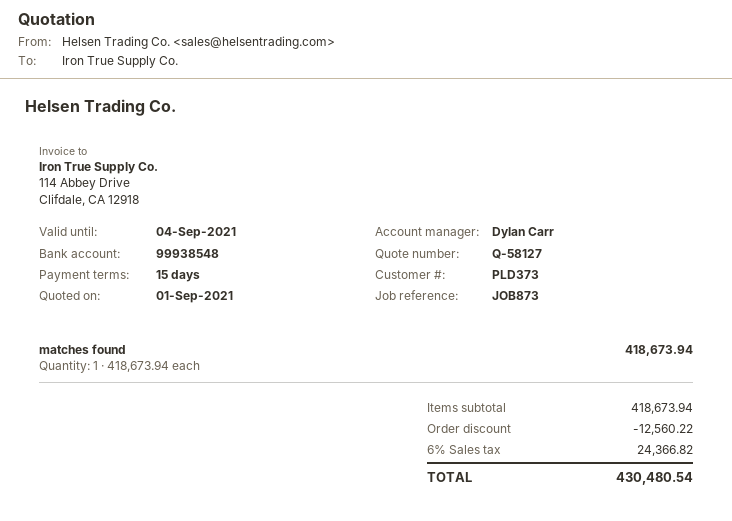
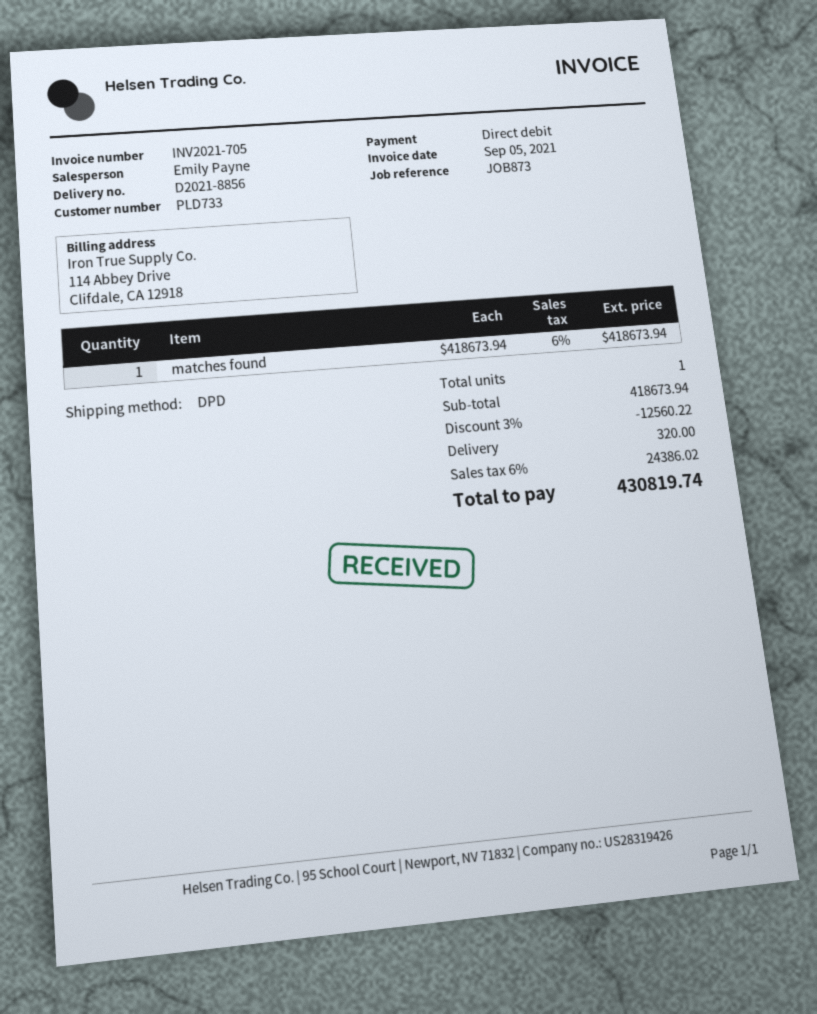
customer number: PLD373 -> PLD733
sales rep: Dylan Carr -> Emily Payne
shipping: none -> 320.00
tax: 6% = 24366.82 -> 6% = 24386.02
total: 430480.54 -> 430819.74

